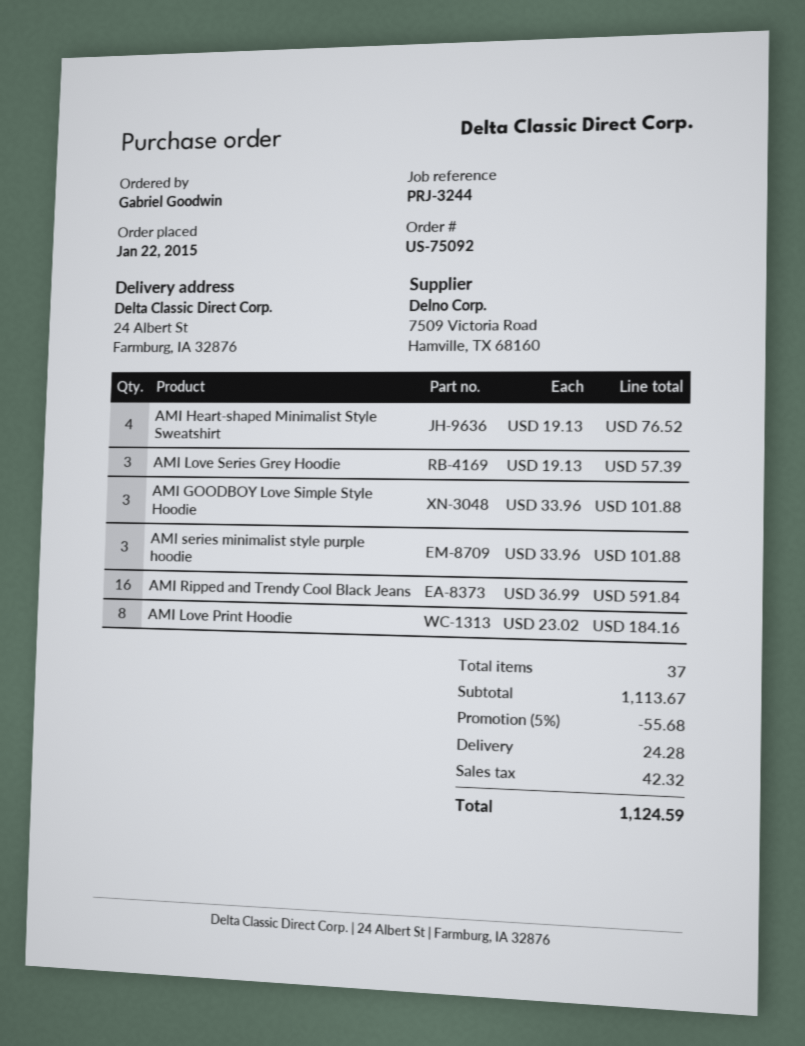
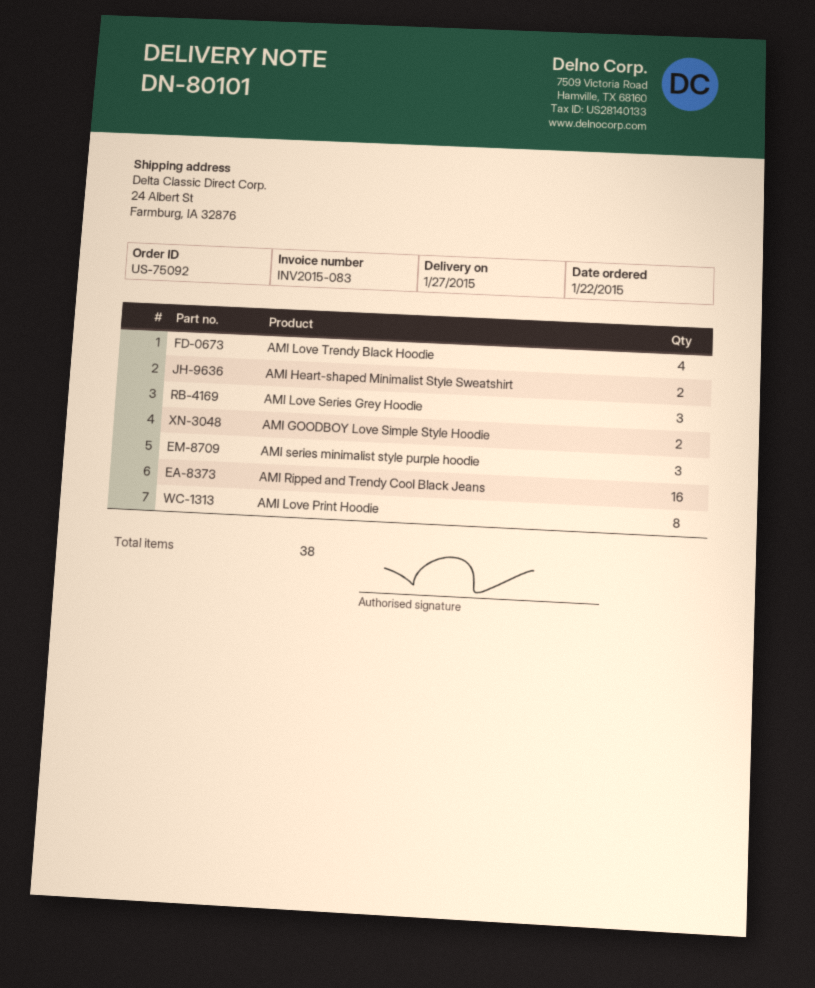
AMI Heart-shaped Minimalist Style Sweatshirt: 4 -> 2
AMI GOODBOY Love Simple Style Hoodie: 3 -> 2
AMI Love Trendy Black Hoodie: none -> 4
total quantity: 37 -> 38

